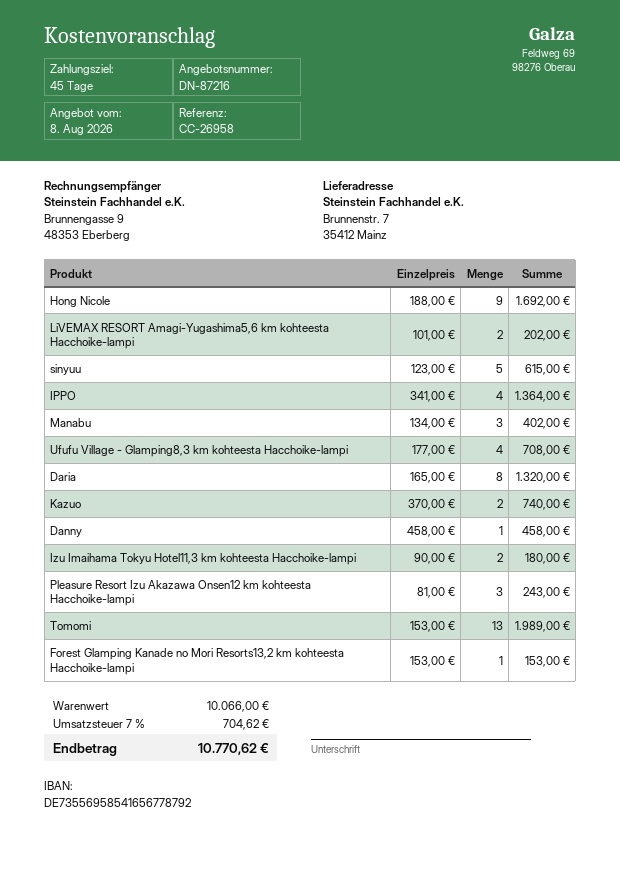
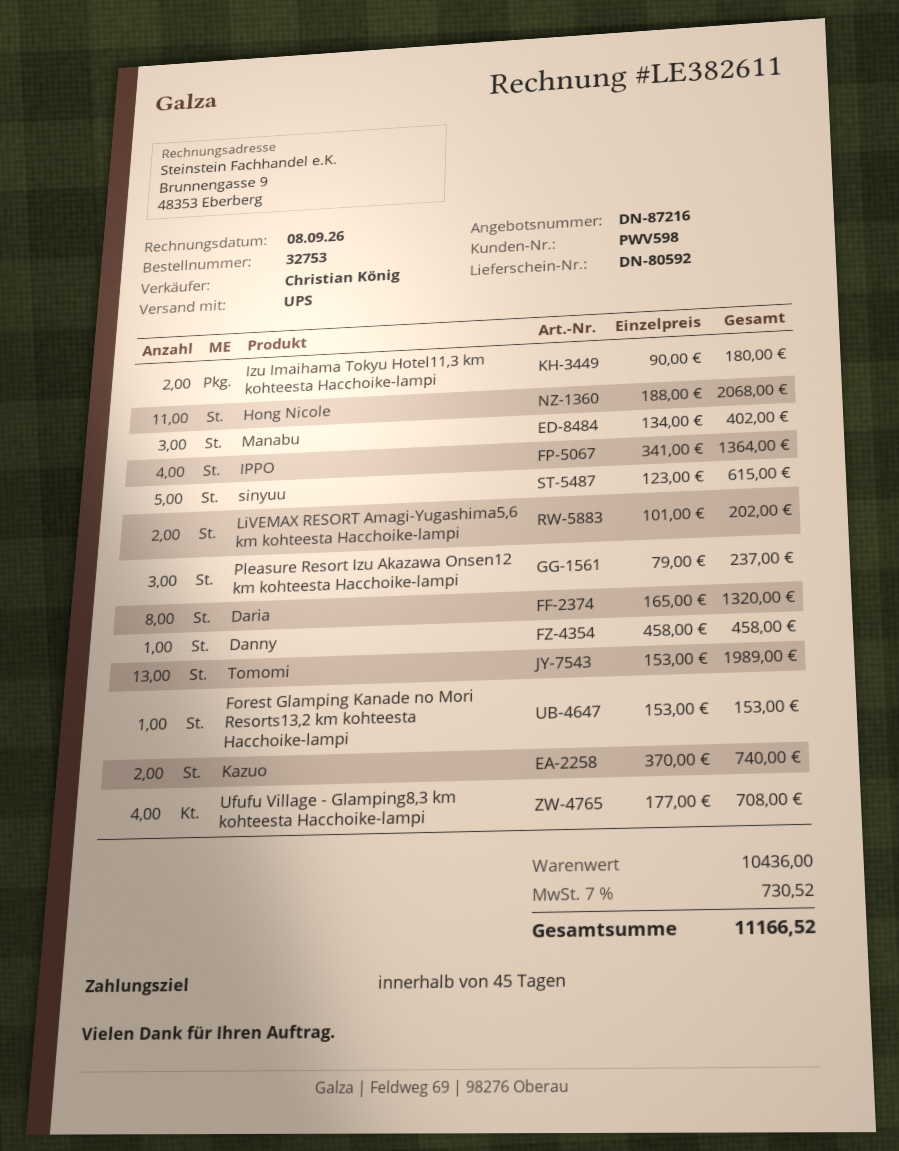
Hong Nicole: 9 x 188.00 = 1692.00 -> 11 x 188.00 = 2068.00
Pleasure Resort Izu Akazawa Onsen12 km kohteesta Hacchoike-lampi: 3 x 81.00 = 243.00 -> 3 x 79.00 = 237.00
subtotal: 10066.00 -> 10436.00
tax: 7% = 704.62 -> 7% = 730.52
total: 10770.62 -> 11166.52

